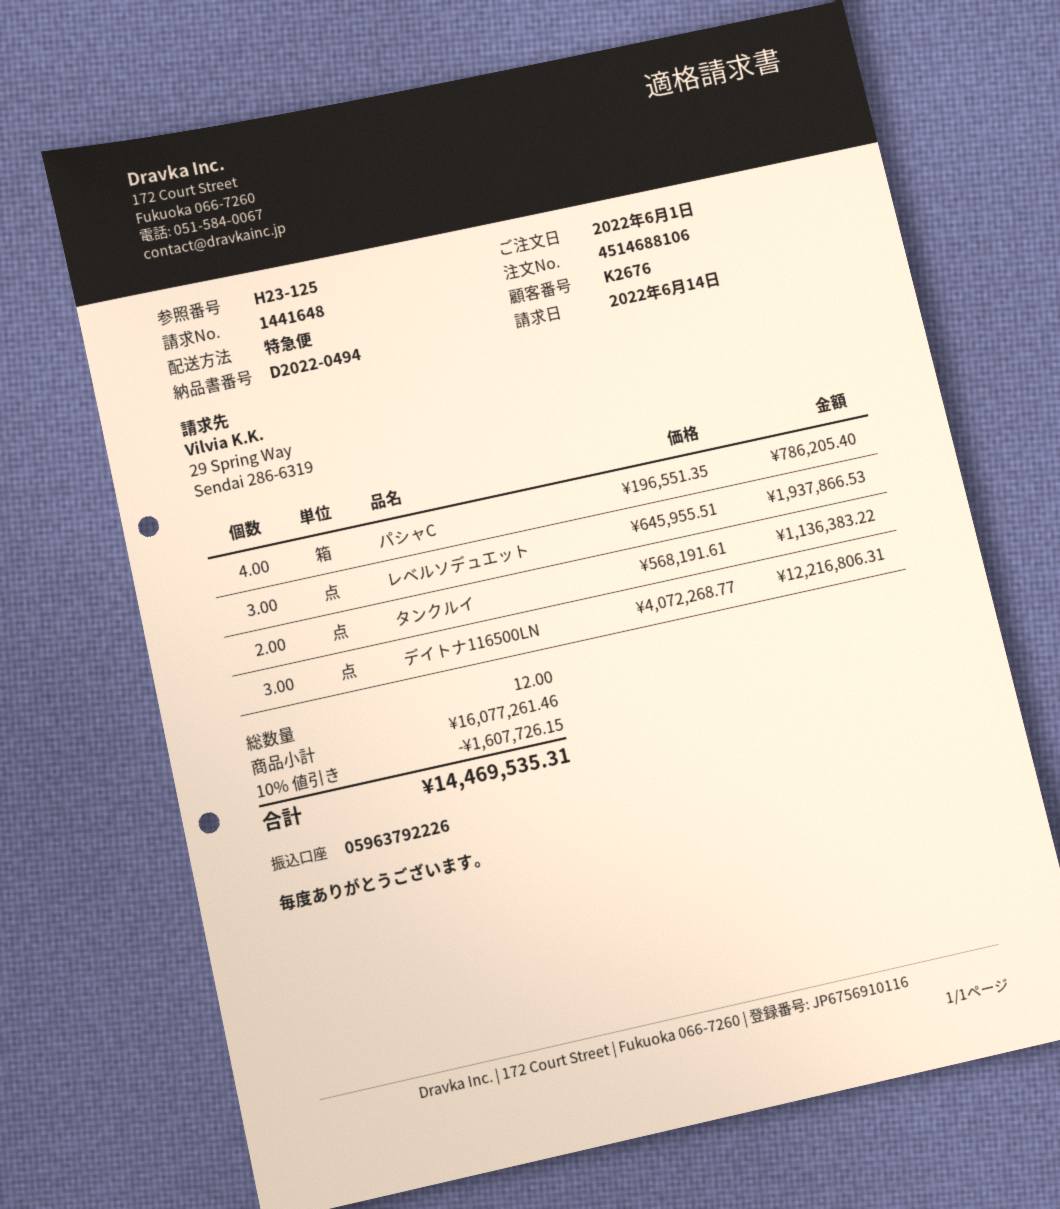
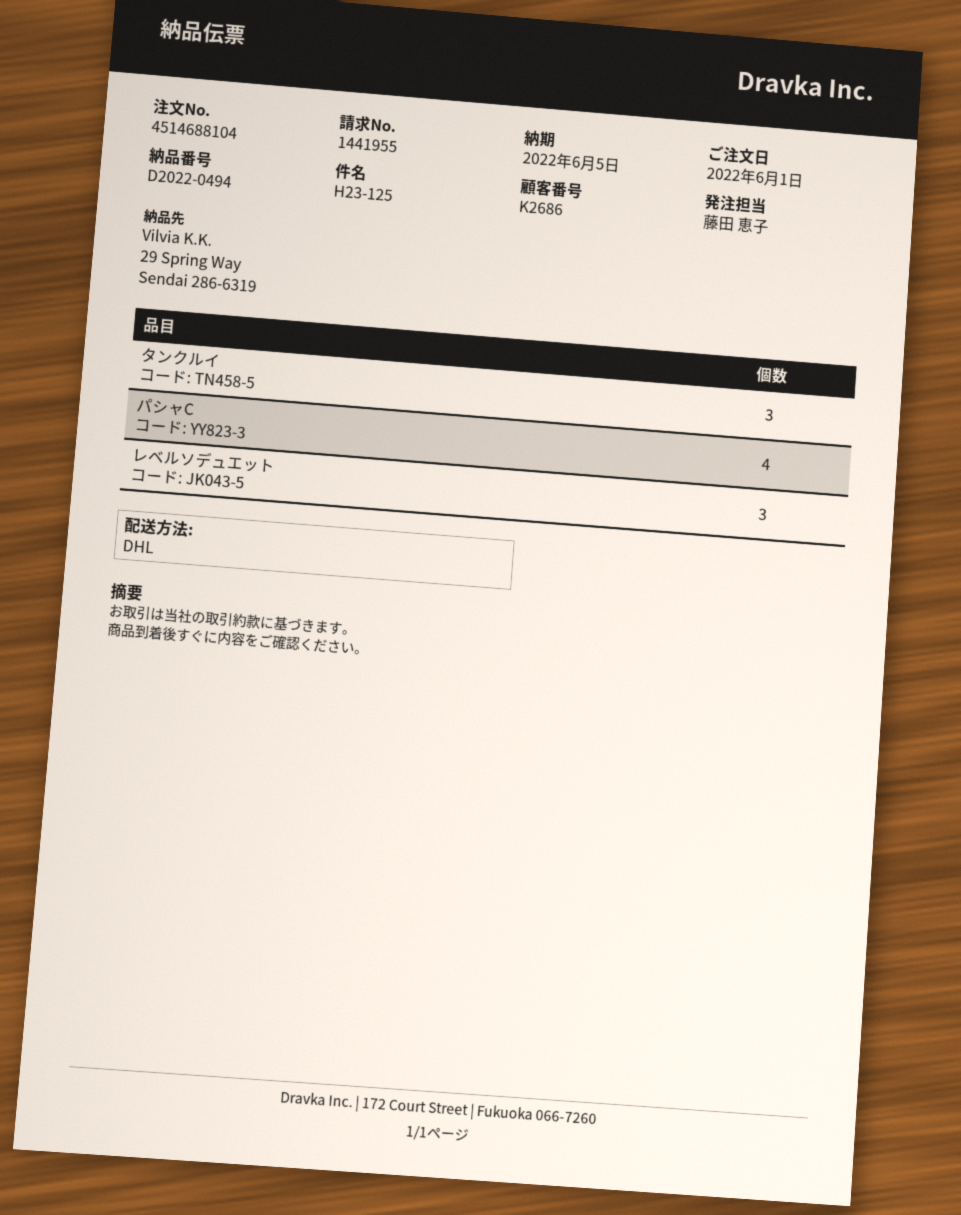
order number: 4514688106 -> 4514688104
invoice number: 1441648 -> 1441955
customer number: K2676 -> K2686
shipping method: express -> DHL
タンクルイ: 2 -> 3
デイトナ116500LN: 3 -> none

